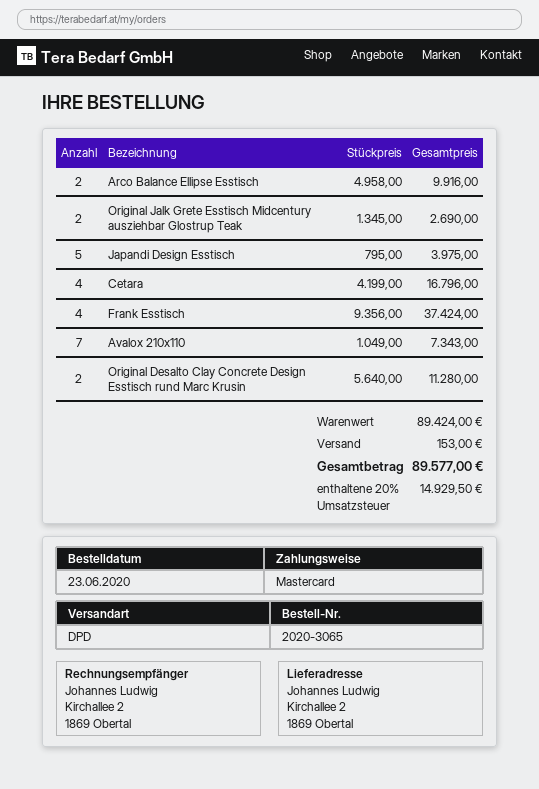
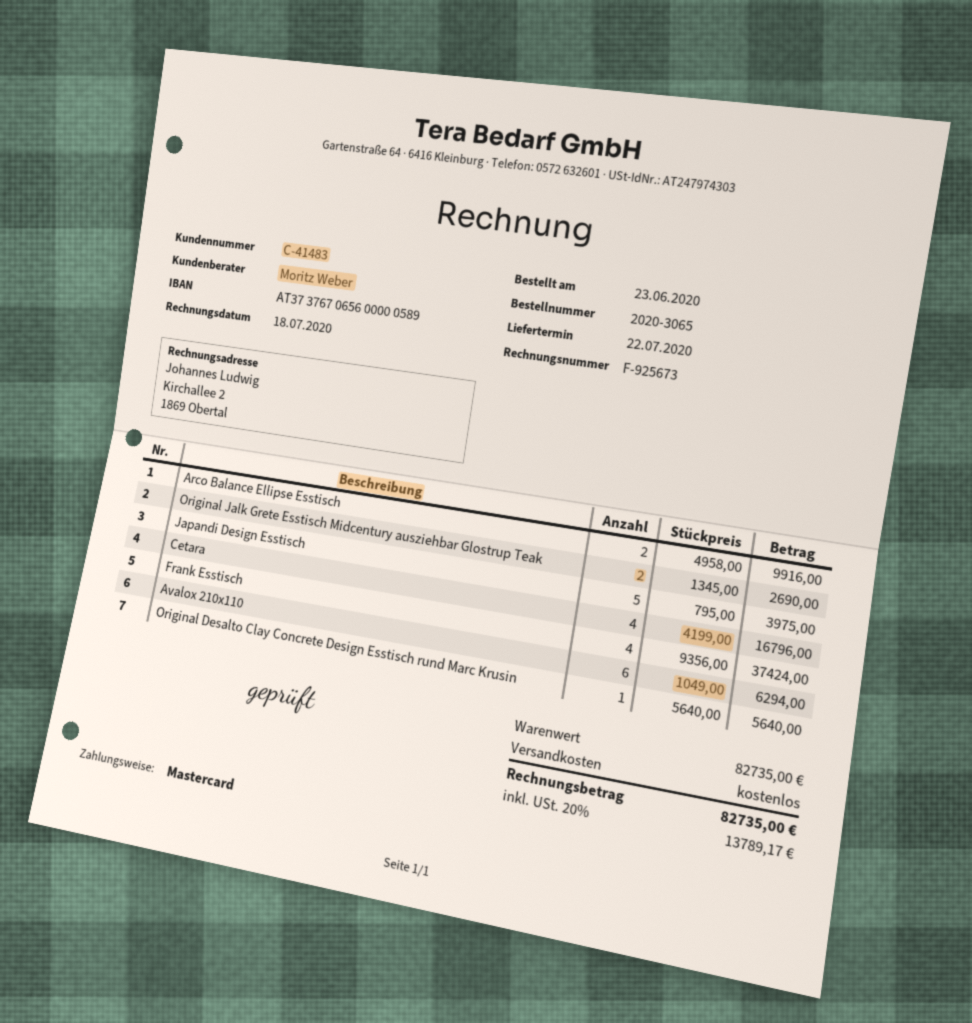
Avalox 210x110: 7 x 1049.00 = 7343.00 -> 6 x 1049.00 = 6294.00
Original Desalto Clay Concrete Design Esstisch rund Marc Krusin: 2 x 5640.00 = 11280.00 -> 1 x 5640.00 = 5640.00
subtotal: 89424.00 -> 82735.00
shipping: 153.00 -> 0.00
tax: 20% = 14929.50 -> 20% = 13789.17
total: 89577.00 -> 82735.00

